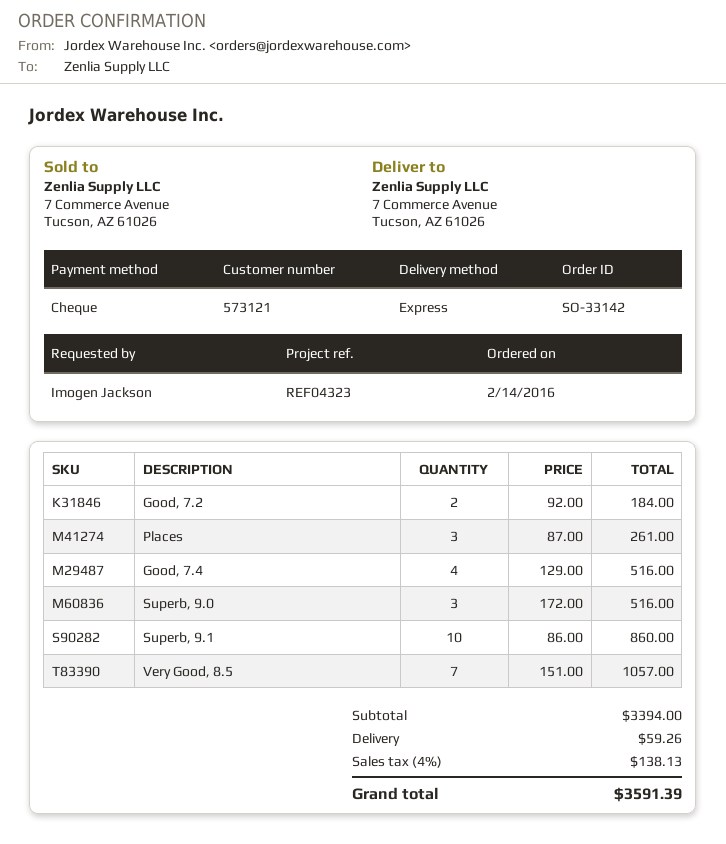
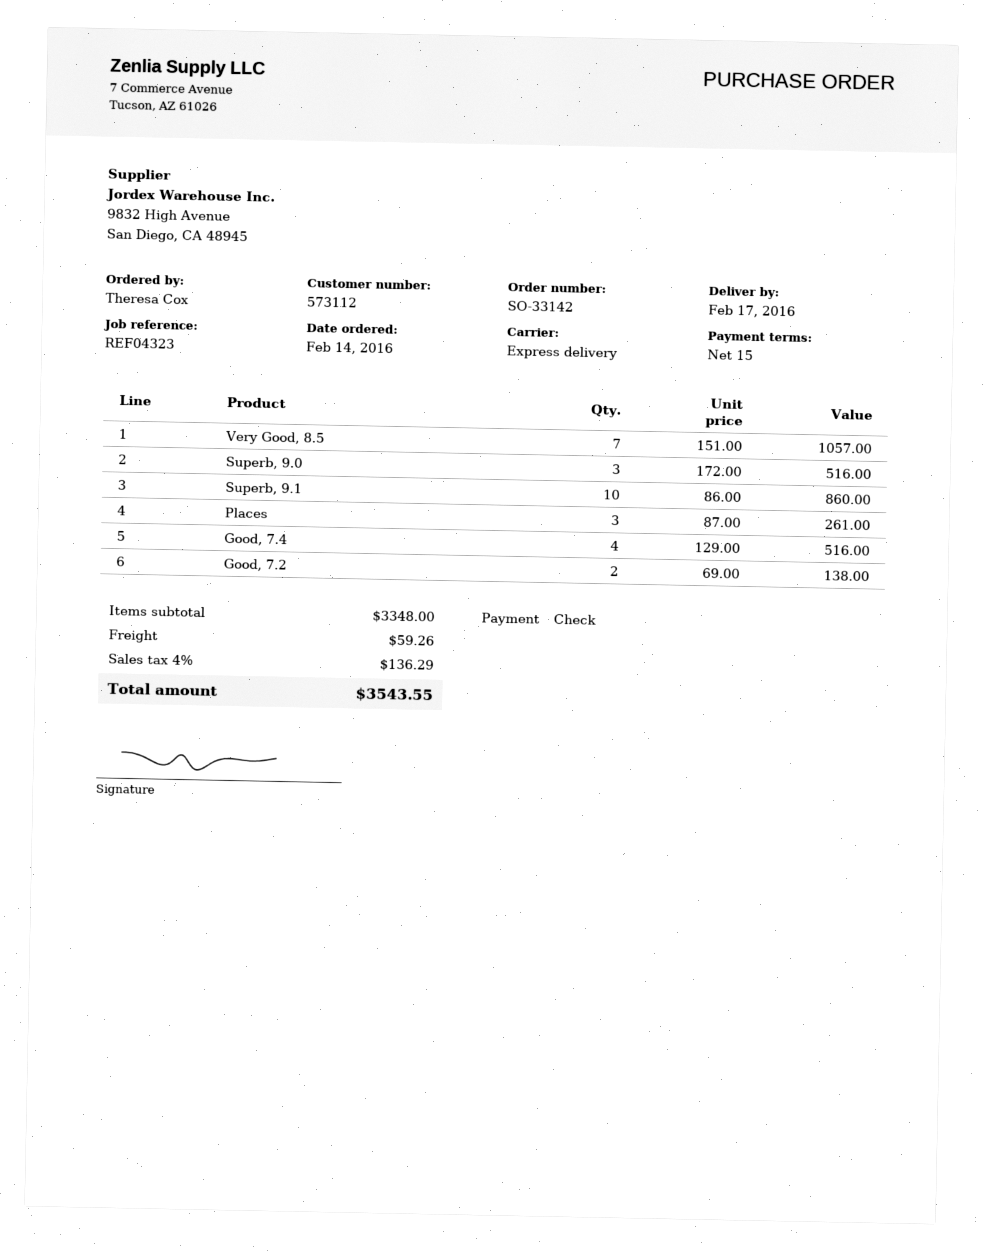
customer number: 573121 -> 573112
ordered by: Imogen Jackson -> Theresa Cox
Good, 7.2: 2 x 92.00 = 184.00 -> 2 x 69.00 = 138.00
subtotal: 3394.00 -> 3348.00
tax: 4% = 138.13 -> 4% = 136.29
total: 3591.39 -> 3543.55

